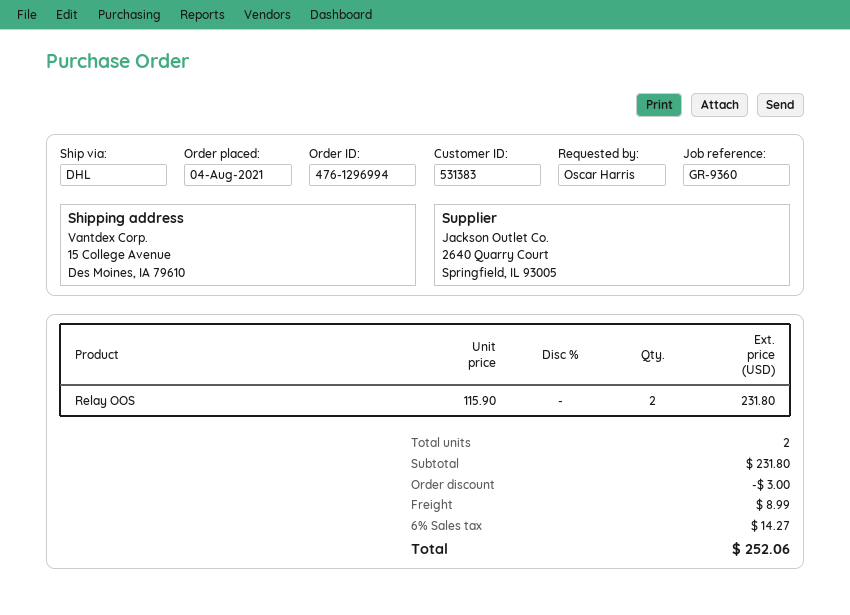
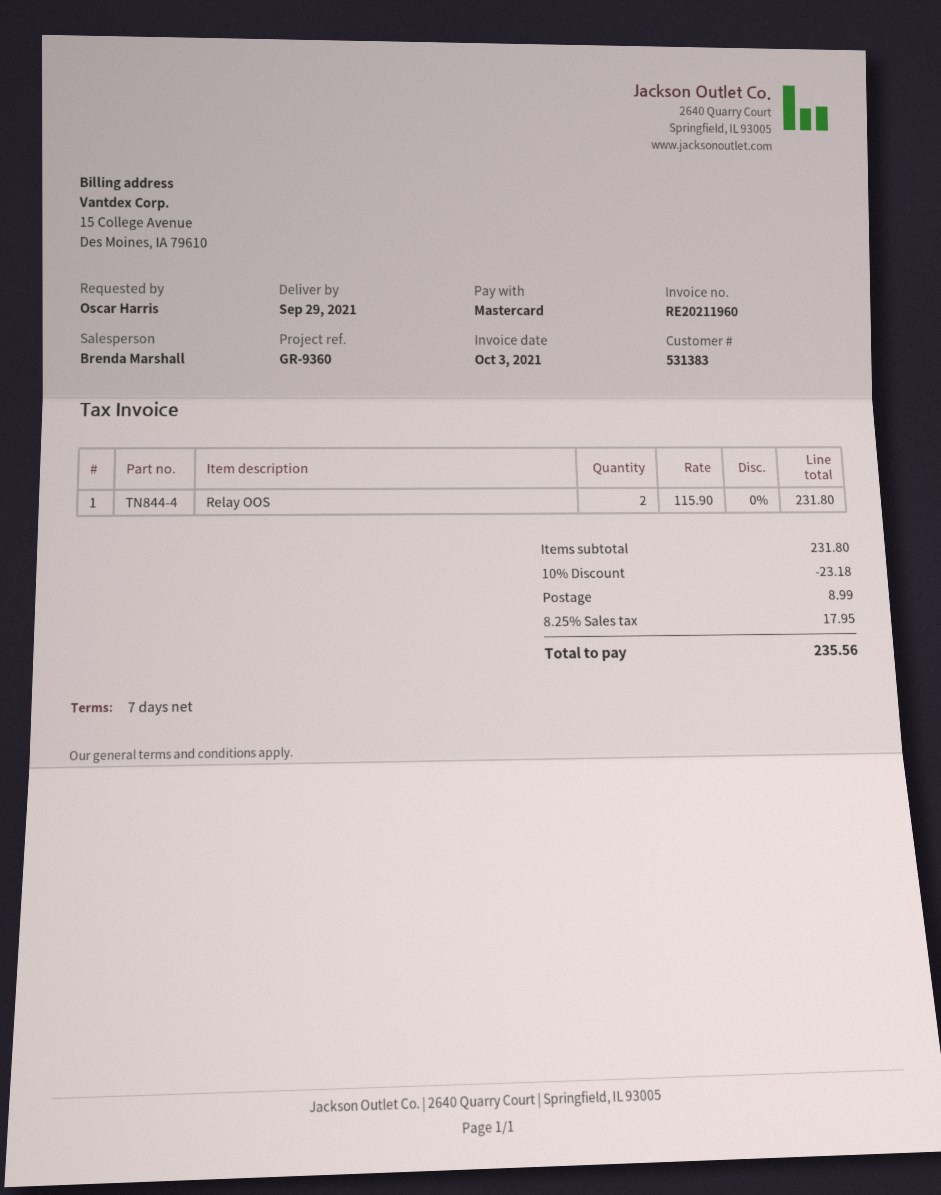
discount: 3.00 -> 23.18
tax: 6% = 14.27 -> 8.25% = 17.95
total: 252.06 -> 235.56

